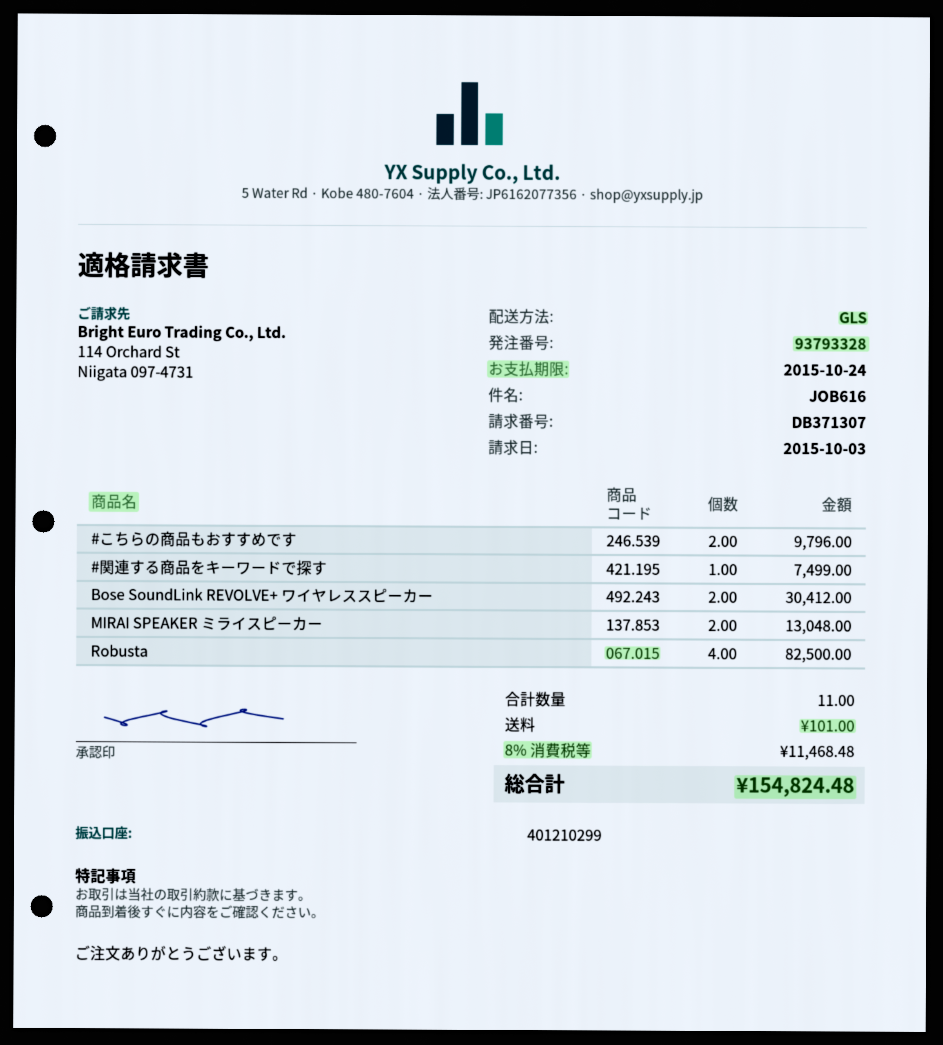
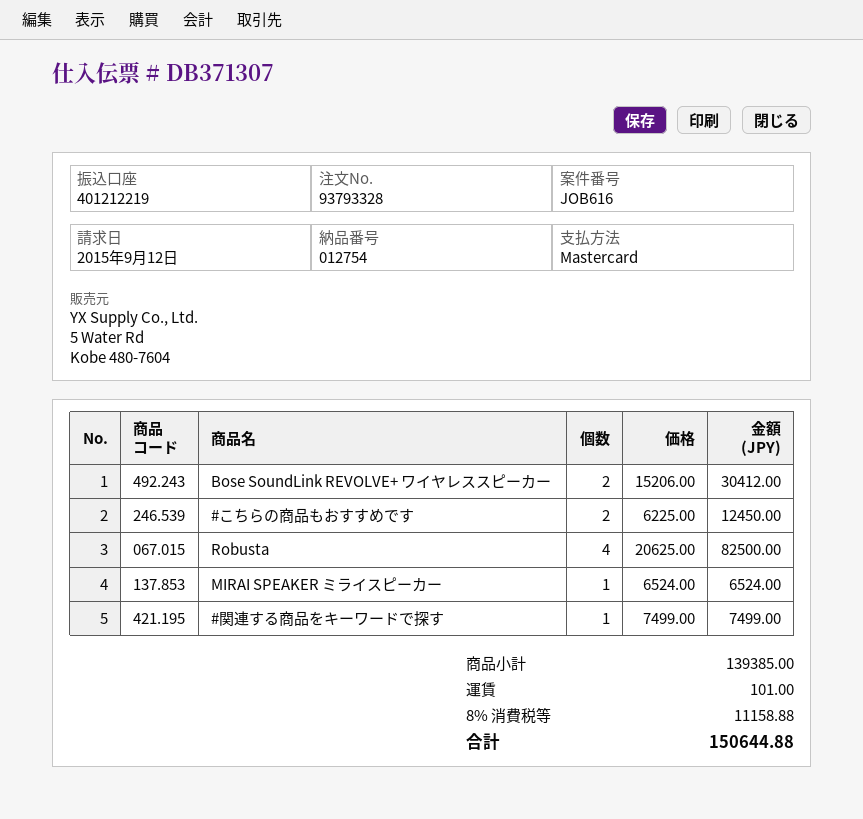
invoice date: 2015-10-03 -> 2015-09-12
bank account: 401210299 -> 401212219
#こちらの商品もおすすめです: 2 for 9796.00 -> 2 for 12450.00
MIRAI SPEAKER ミライスピーカー: 2 for 13048.00 -> 1 for 6524.00
tax: 8% = 11468.48 -> 8% = 11158.88
total: 154824.48 -> 150644.88

